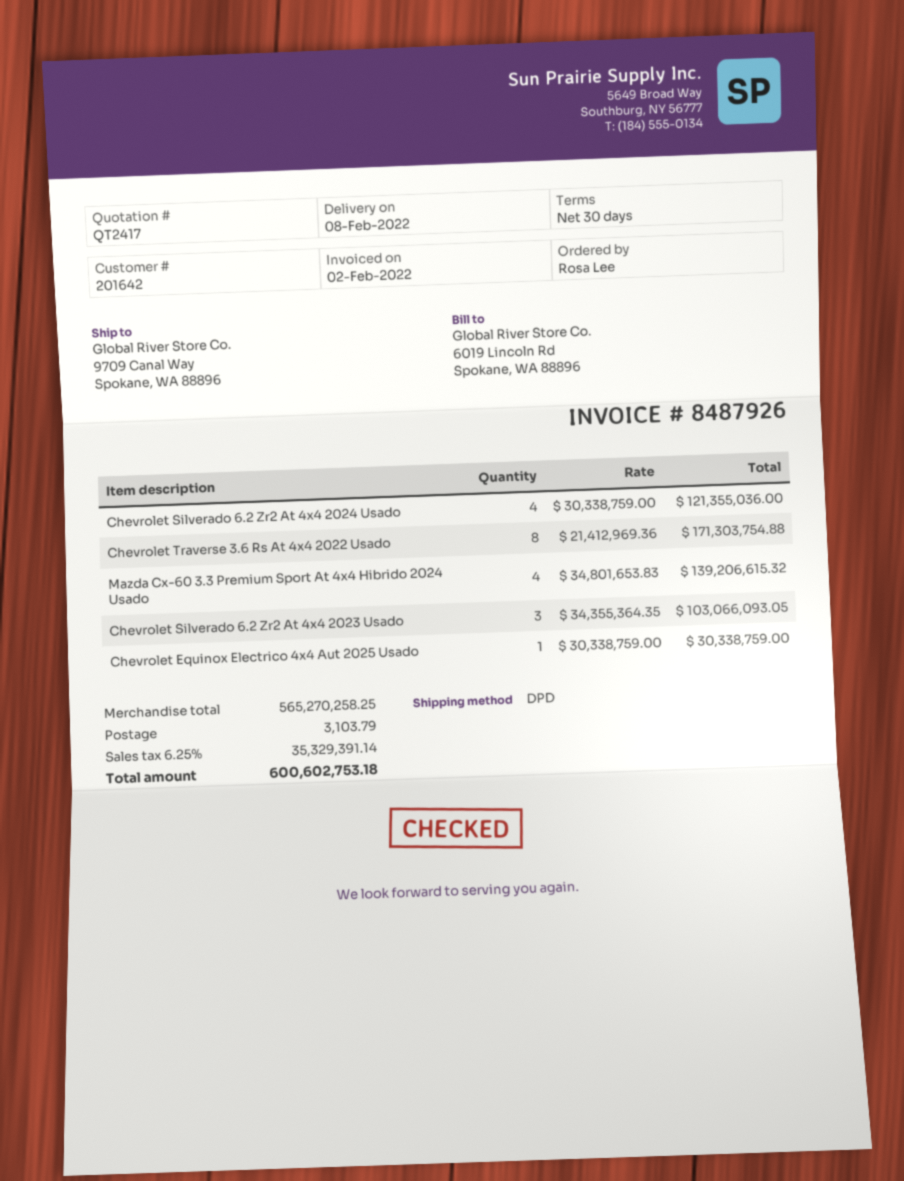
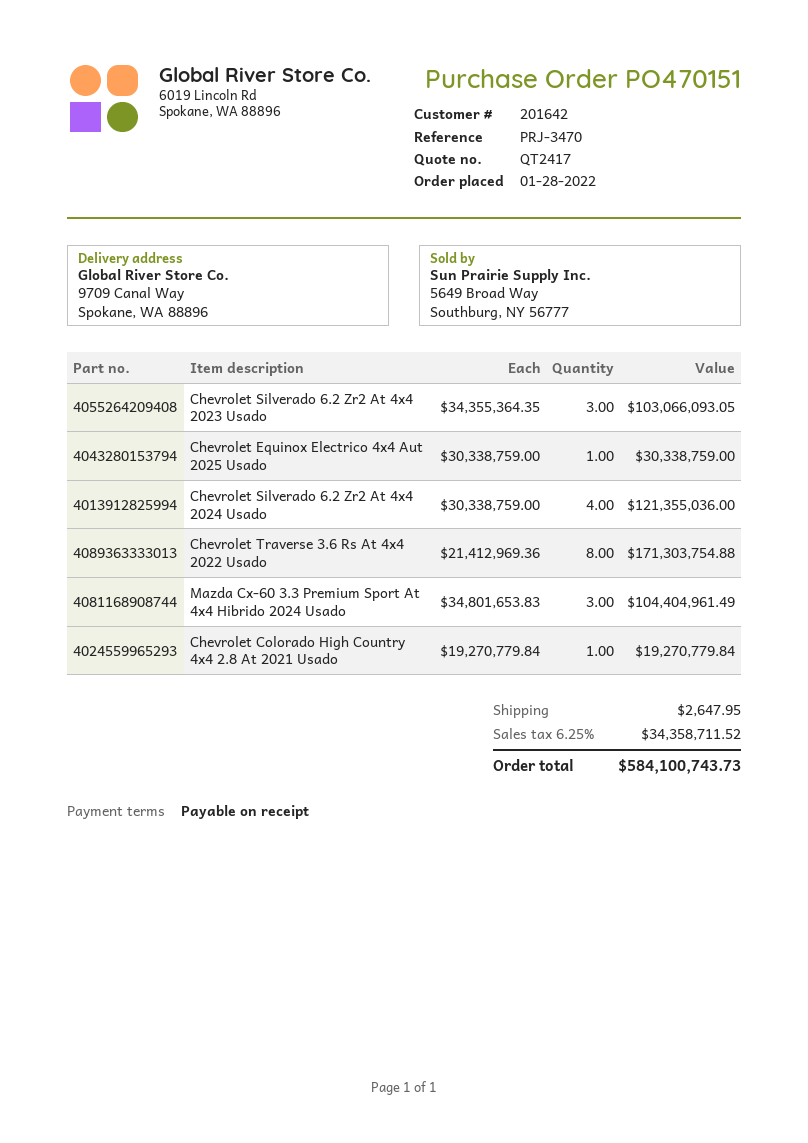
payment terms: 30 days -> on receipt
Mazda Cx-60 3.3 Premium Sport At 4x4 Hibrido 2024 Usado: 4 x 34801653.83 = 139206615.32 -> 3 x 34801653.83 = 104404961.49
Chevrolet Colorado High Country 4x4 2.8 At 2021 Usado: none -> 1 x 19270779.84 = 19270779.84
shipping: 3103.79 -> 2647.95
tax: 6.25% = 35329391.14 -> 6.25% = 34358711.52
total: 600602753.18 -> 584100743.73

